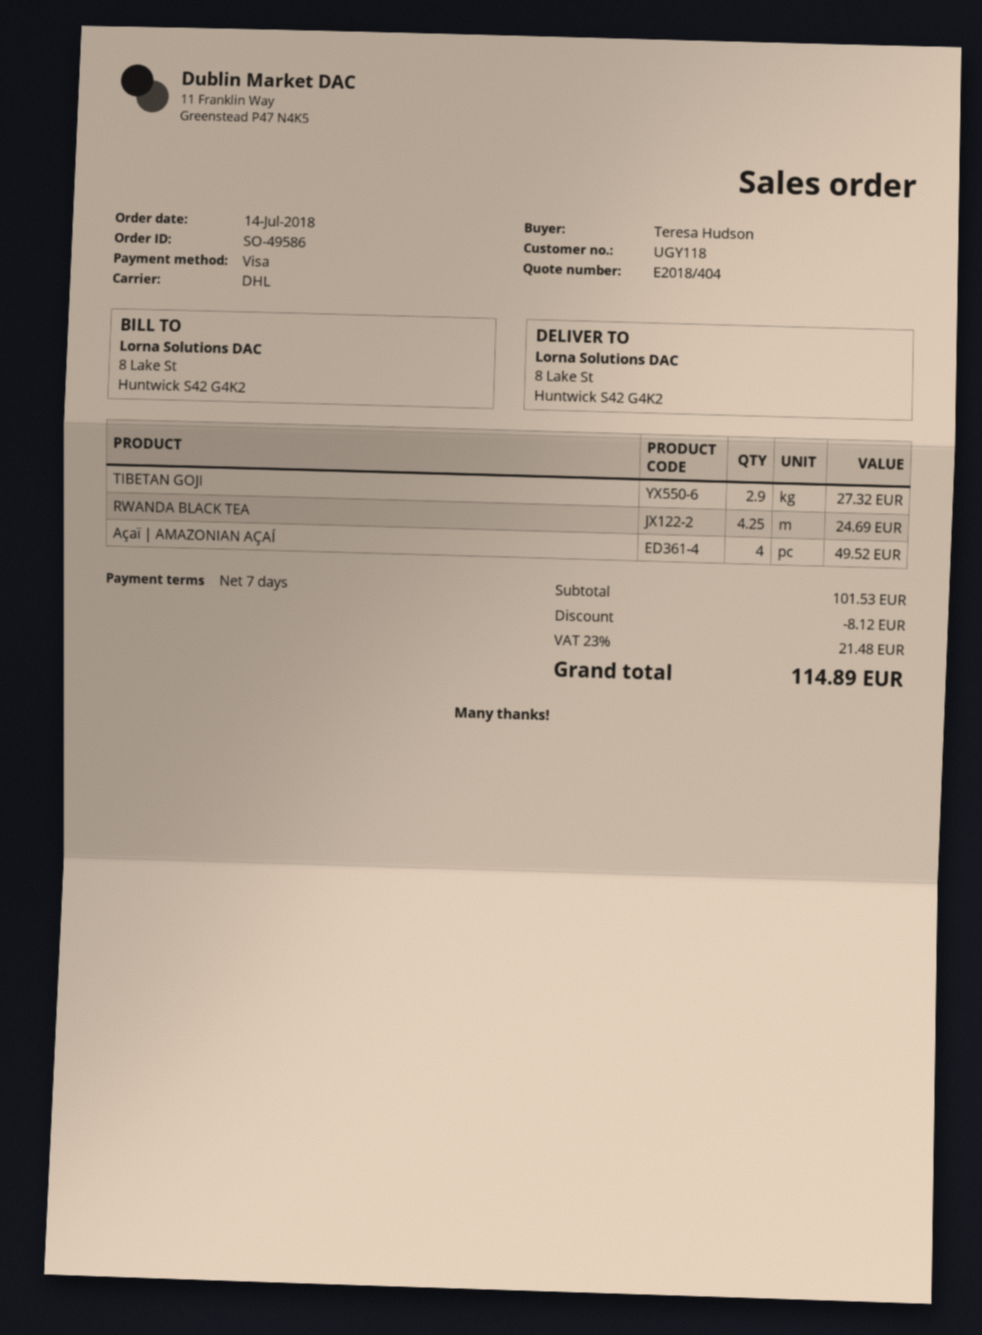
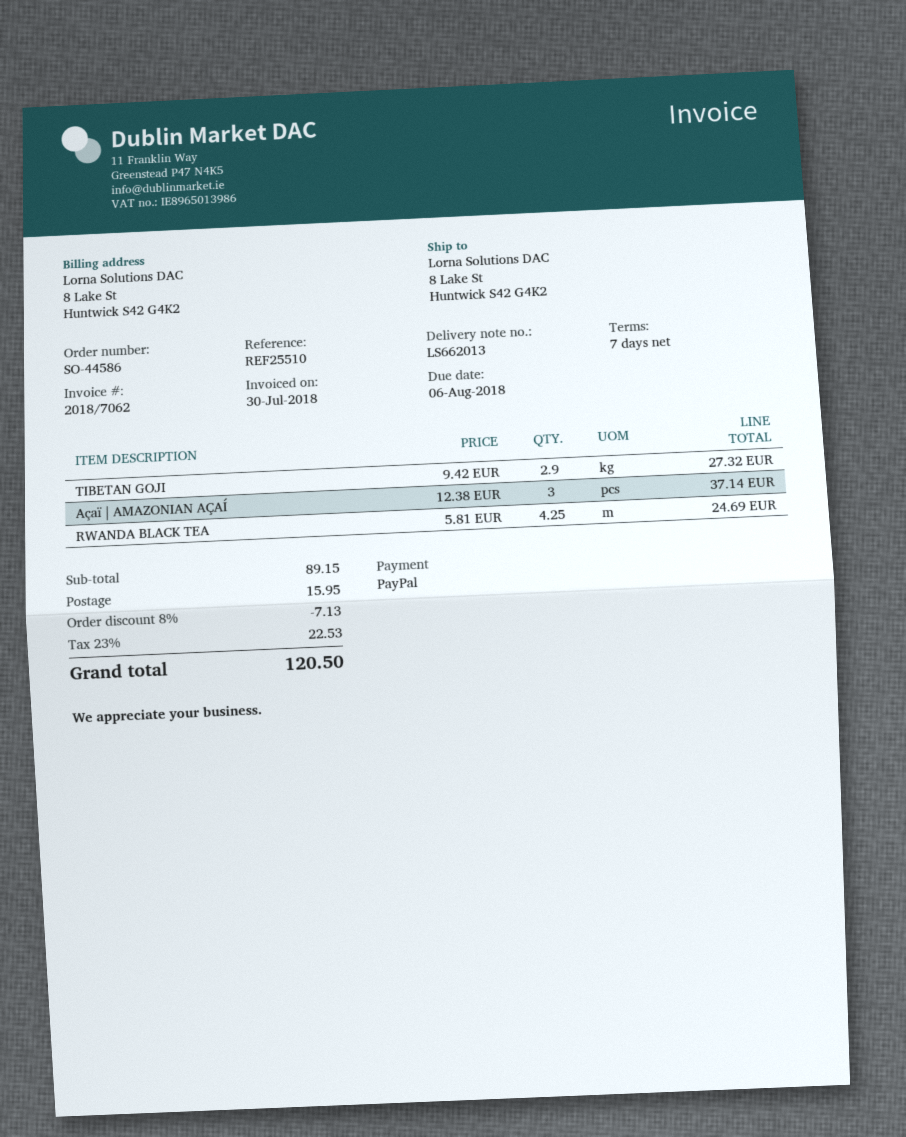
order number: SO-49586 -> SO-44586
payment method: Visa -> PayPal
Açaï | AMAZONIAN AÇAÍ: 4 for 49.52 -> 3 for 37.14
subtotal: 101.53 -> 89.15
discount: 8.12 -> 7.13
shipping: none -> 15.95
tax: 23% = 21.48 -> 23% = 22.53
total: 114.89 -> 120.50

